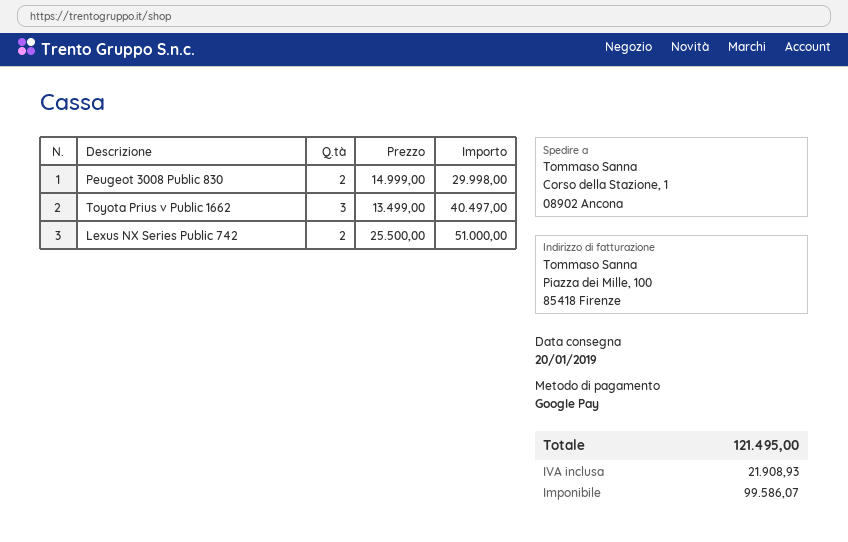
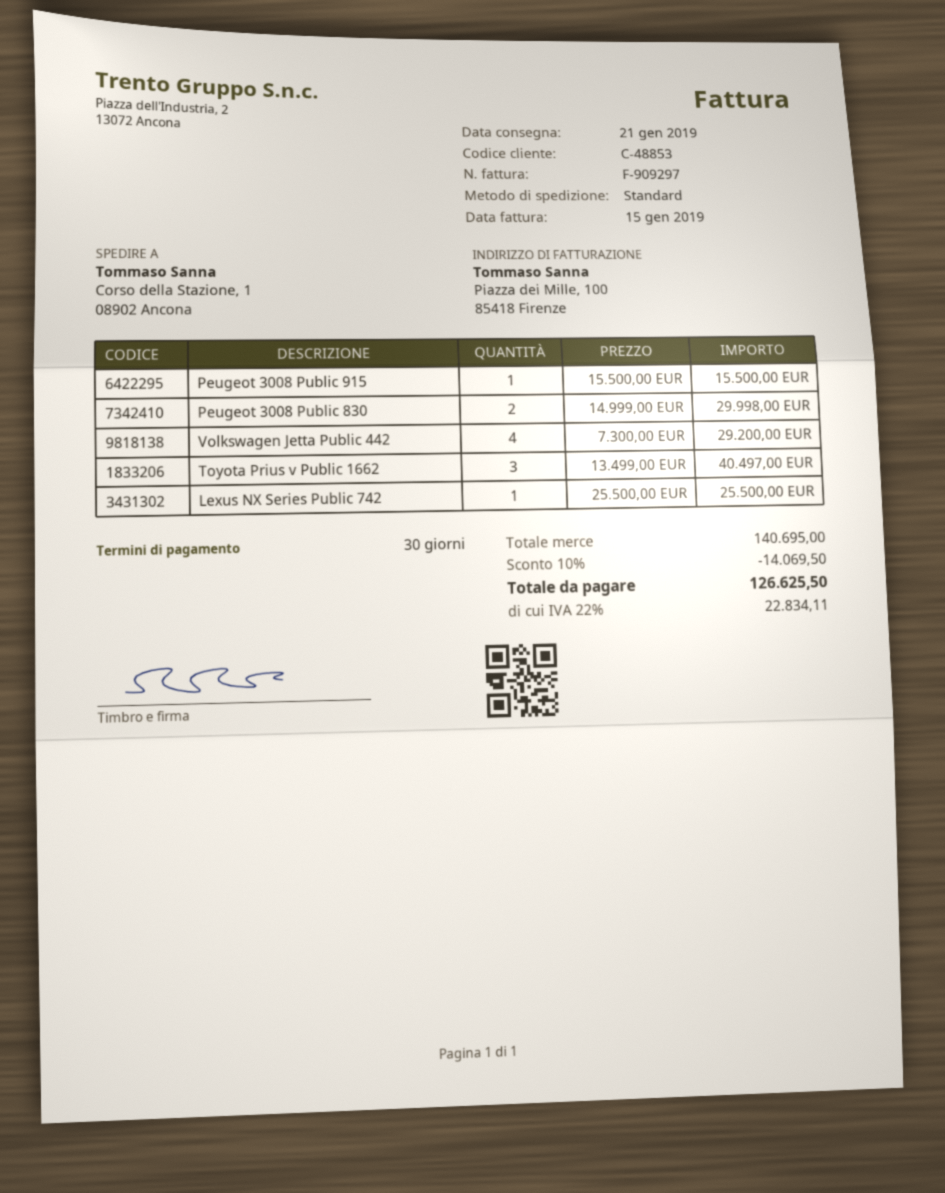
delivery date: 2019-01-20 -> 2019-01-21
Lexus NX Series Public 742: 2 x 25500.00 = 51000.00 -> 1 x 25500.00 = 25500.00
Peugeot 3008 Public 915: none -> 1 x 15500.00 = 15500.00
Volkswagen Jetta Public 442: none -> 4 x 7300.00 = 29200.00
discount: none -> 10% = 14069.50
tax: 21908.93 -> 22834.11
total: 121495.00 -> 126625.50

